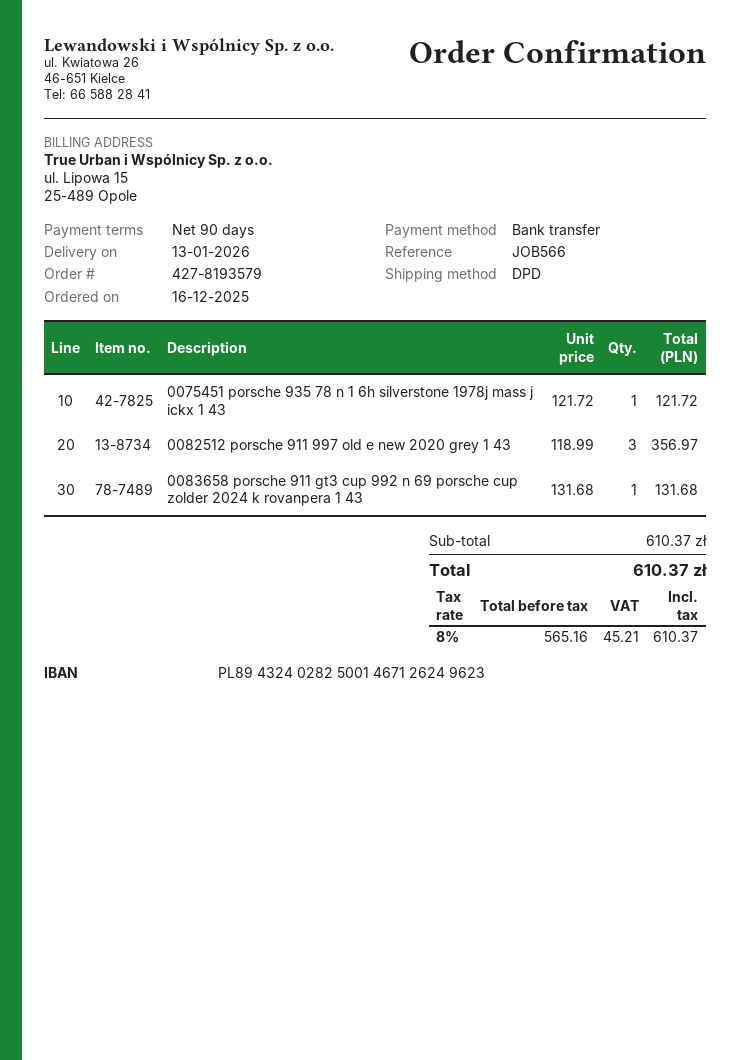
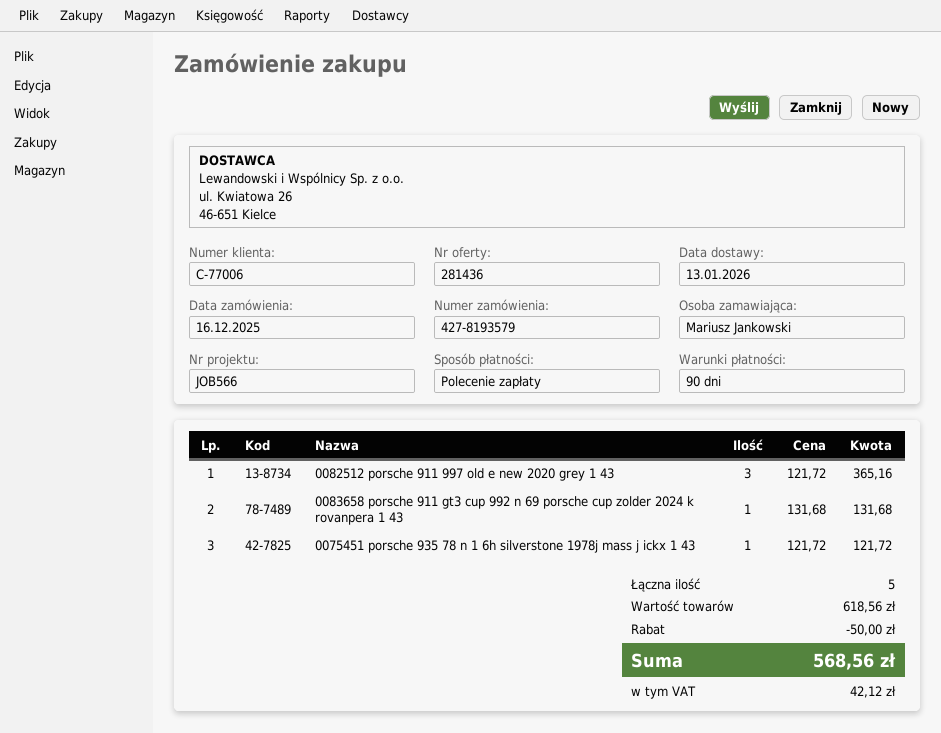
payment method: bank transfer -> direct debit
0082512 porsche 911 997 old e new 2020 grey 1 43: 3 x 118.99 = 356.97 -> 3 x 121.72 = 365.16
subtotal: 610.37 -> 618.56
discount: none -> 50.00
tax: 45.21 -> 42.12
total: 610.37 -> 568.56

